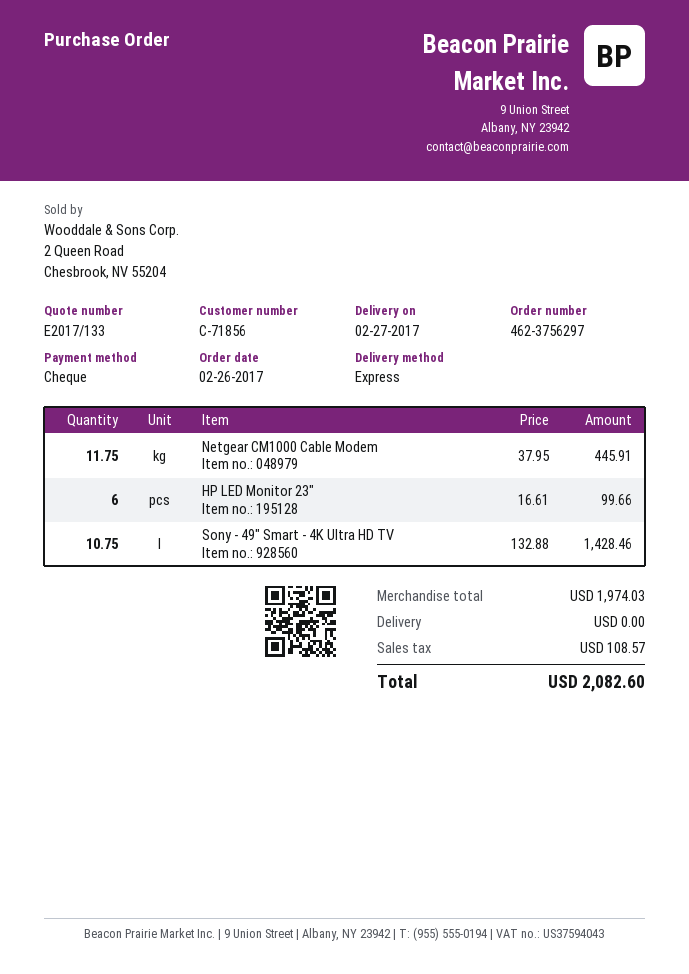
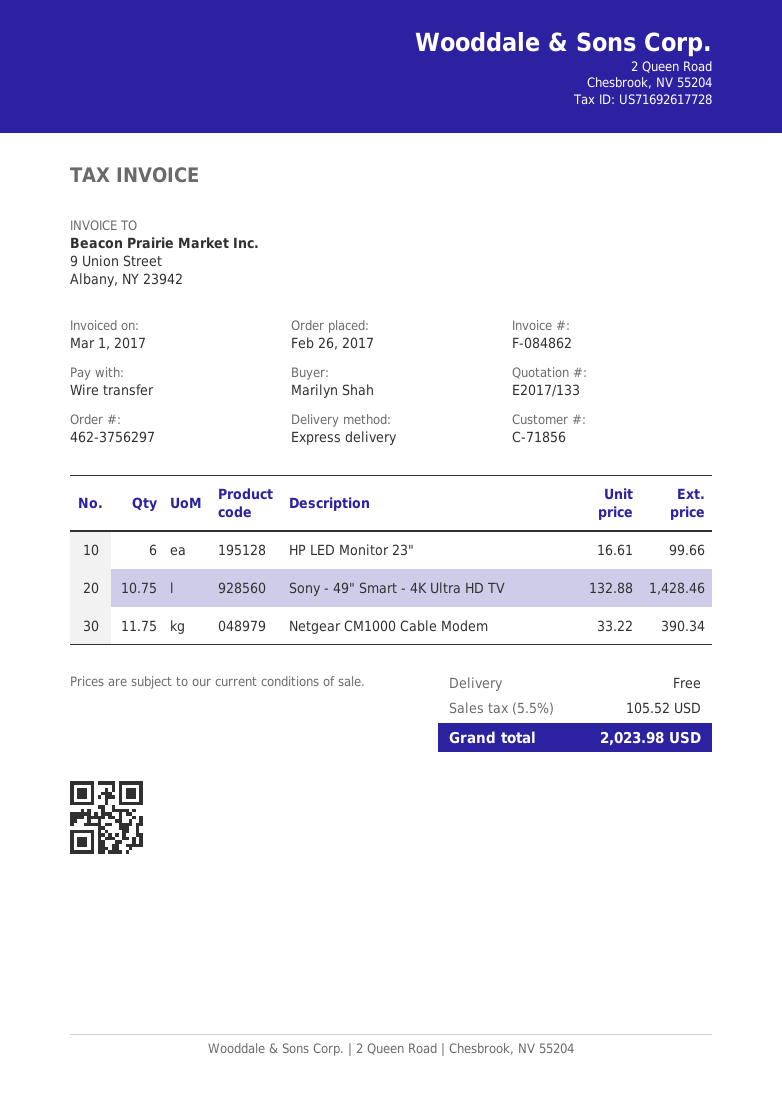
payment method: cheque -> bank transfer
Netgear CM1000 Cable Modem: 11.75 x 37.95 = 445.91 -> 11.75 x 33.22 = 390.34
tax: 108.57 -> 105.52
total: 2082.60 -> 2023.98

